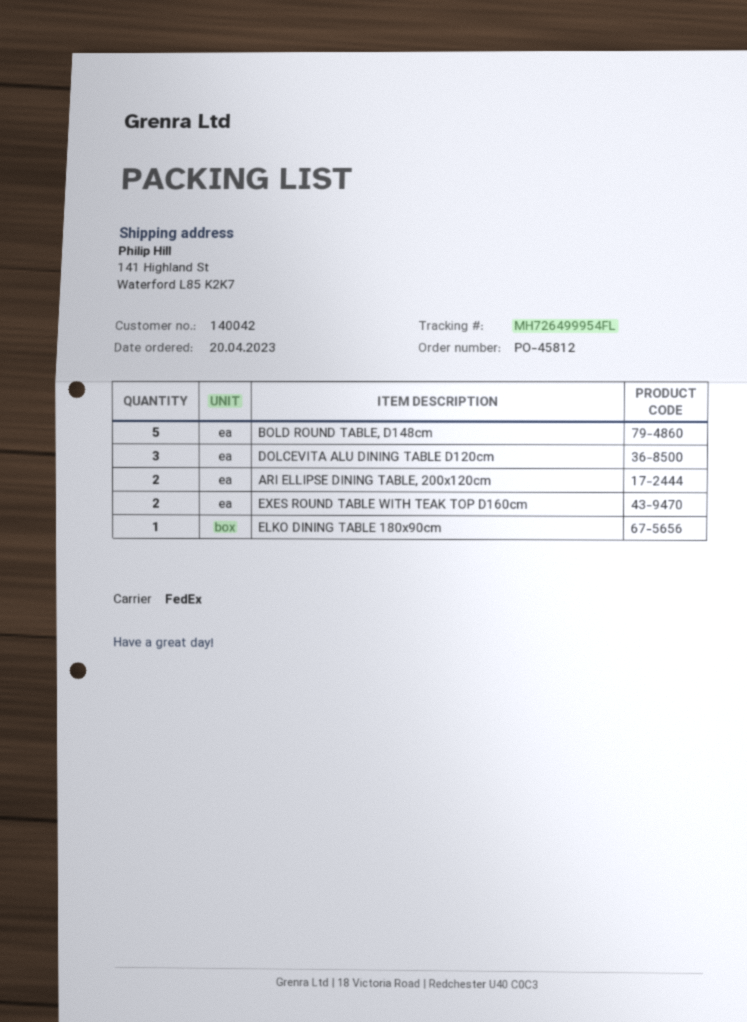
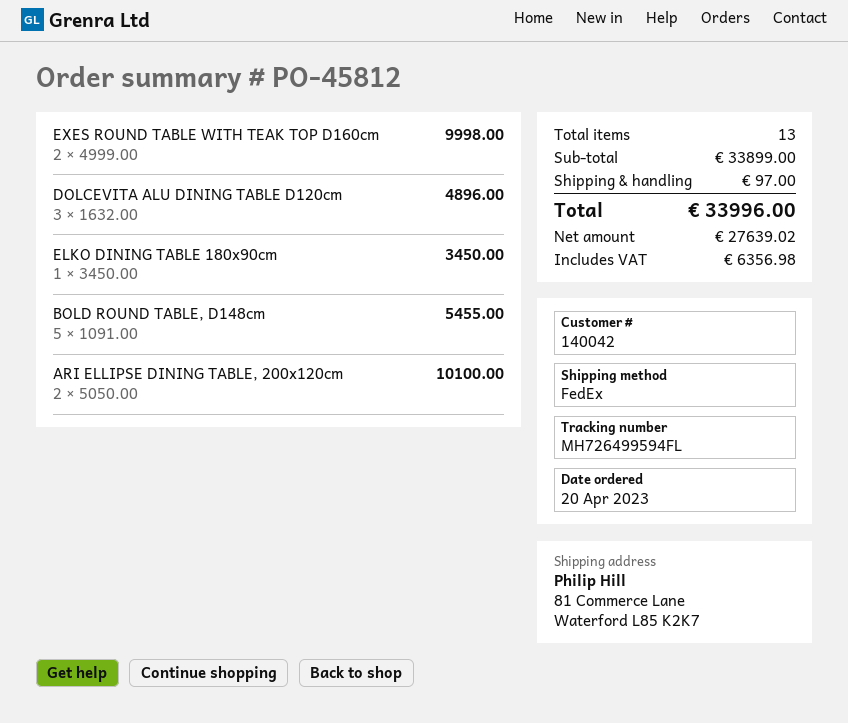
tracking number: MH726499954FL -> MH726499594FL
ship to: 141 Highland St, Waterford L85 K2K7 -> 81 Commerce Lane, Waterford L85 K2K7

